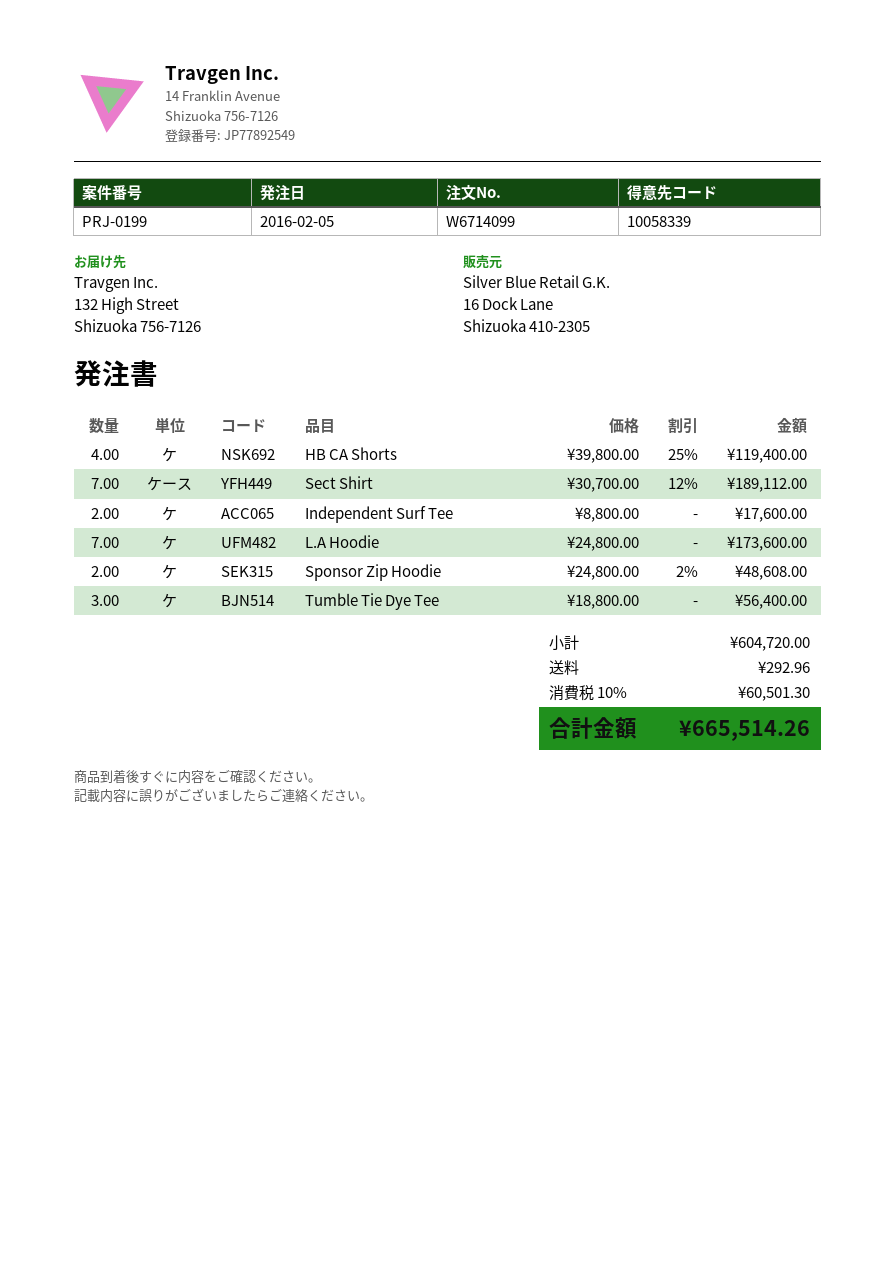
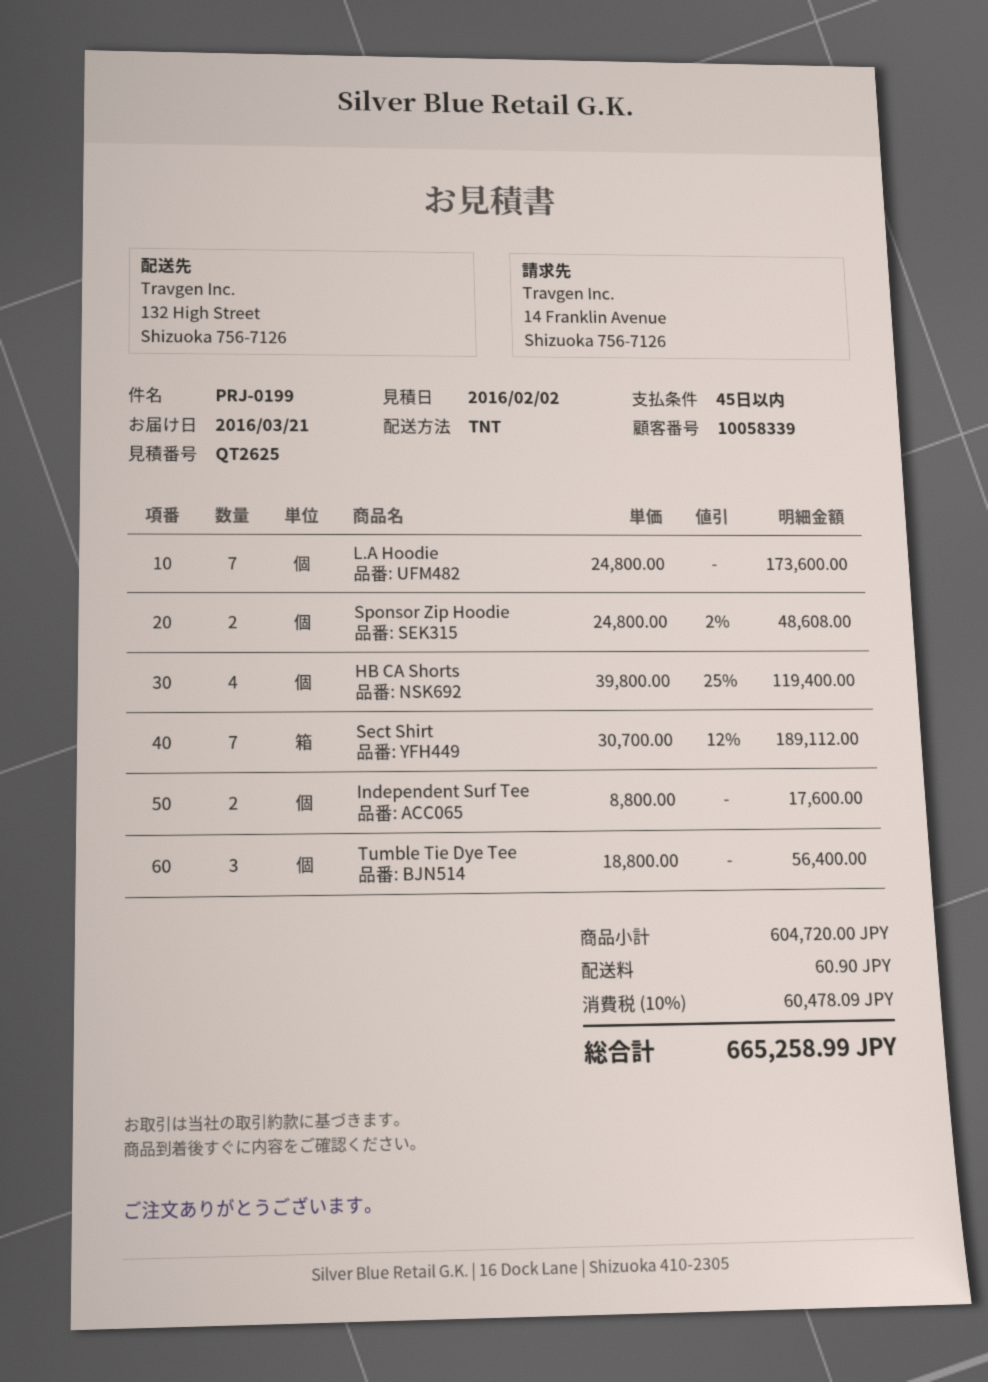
shipping: 292.96 -> 60.90
tax: 10% = 60501.30 -> 10% = 60478.09
total: 665514.26 -> 665258.99

